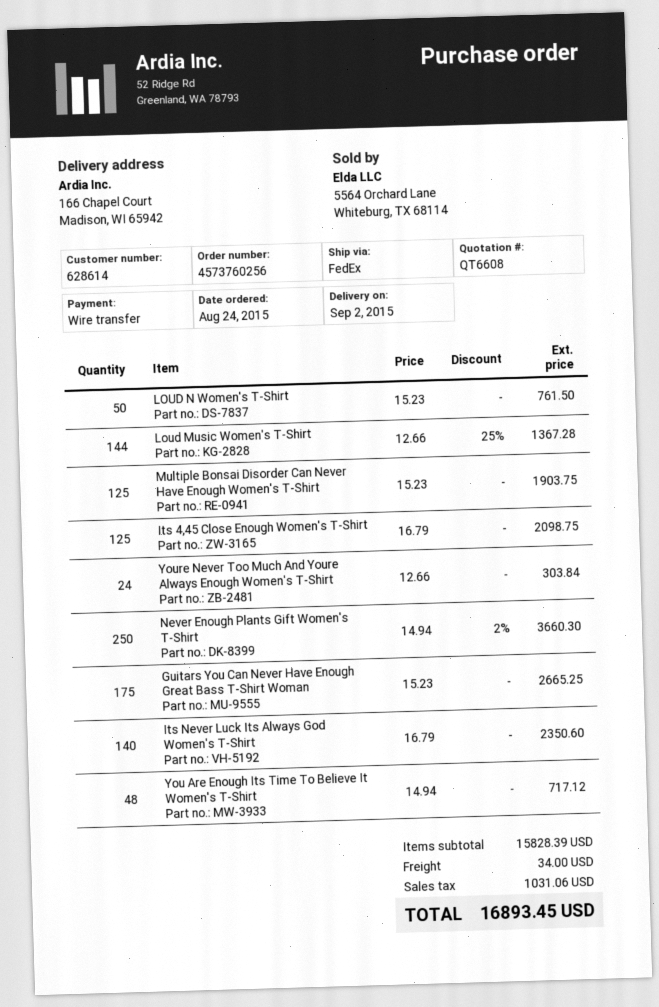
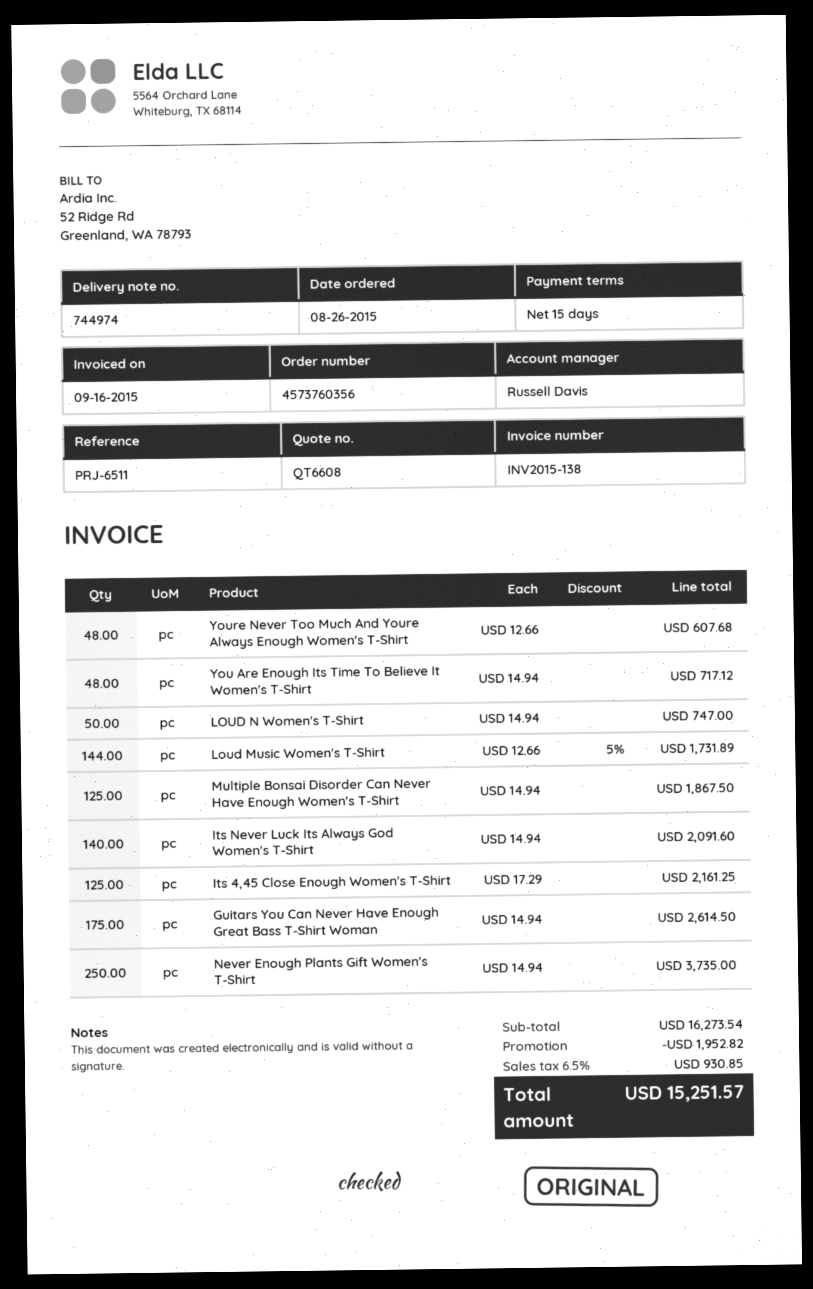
order number: 4573760256 -> 4573760356
order date: 2015-08-24 -> 2015-08-26
LOUD N Women's T-Shirt: 50 x 15.23 = 761.50 -> 50 x 14.94 = 747.00
Loud Music Women's T-Shirt: 144 x 12.66 - 25% = 1367.28 -> 144 x 12.66 - 5% = 1731.89
Multiple Bonsai Disorder Can Never Have Enough Women's T-Shirt: 125 x 15.23 = 1903.75 -> 125 x 14.94 = 1867.50
Its 4,45 Close Enough Women's T-Shirt: 125 x 16.79 = 2098.75 -> 125 x 17.29 = 2161.25
Youre Never Too Much And Youre Always Enough Women's T-Shirt: 24 x 12.66 = 303.84 -> 48 x 12.66 = 607.68
Never Enough Plants Gift Women's T-Shirt: 250 x 14.94 - 2% = 3660.30 -> 250 x 14.94 = 3735.00
Guitars You Can Never Have Enough Great Bass T-Shirt Woman: 175 x 15.23 = 2665.25 -> 175 x 14.94 = 2614.50
Its Never Luck Its Always God Women's T-Shirt: 140 x 16.79 = 2350.60 -> 140 x 14.94 = 2091.60
subtotal: 15828.39 -> 16273.54
discount: none -> 1952.82
shipping: 34.00 -> none
tax: 1031.06 -> 930.85
total: 16893.45 -> 15251.57

